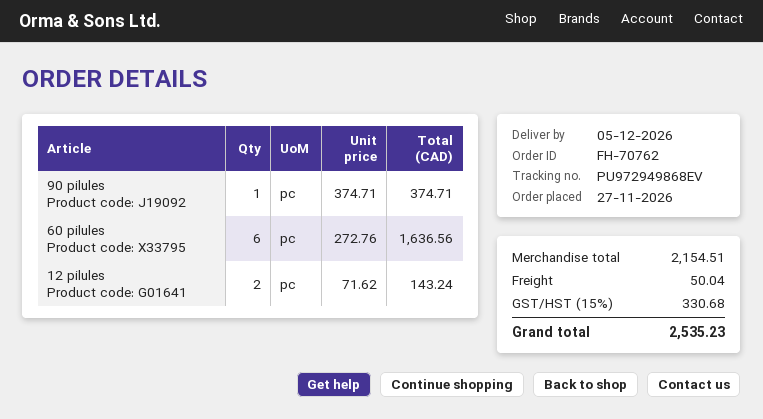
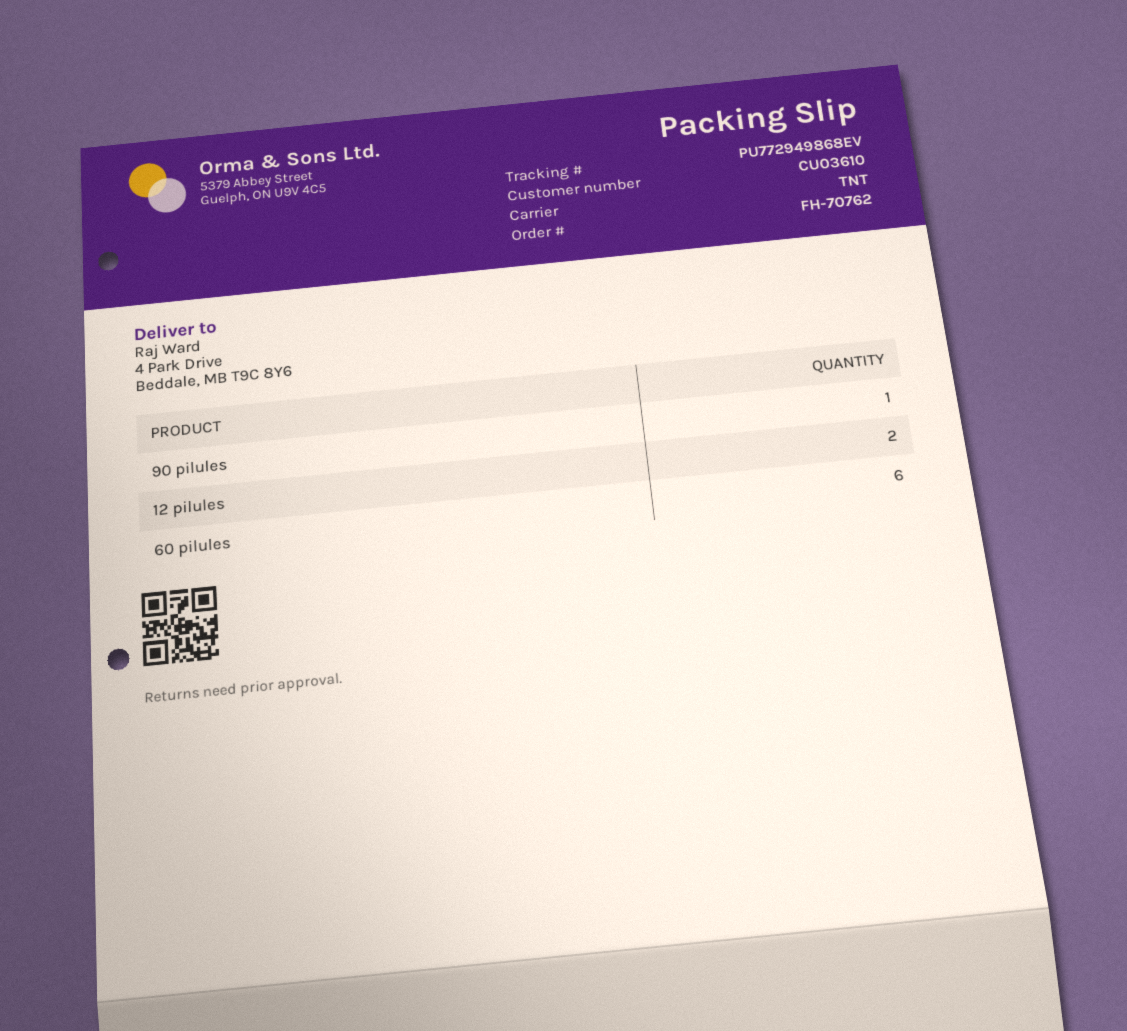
tracking number: PU972949868EV -> PU772949868EV

